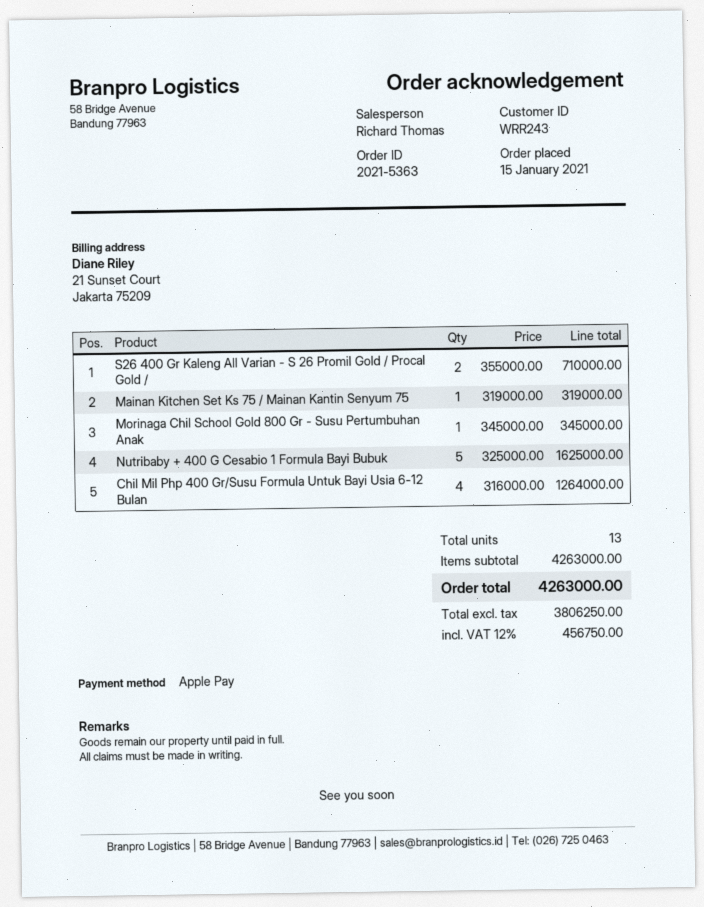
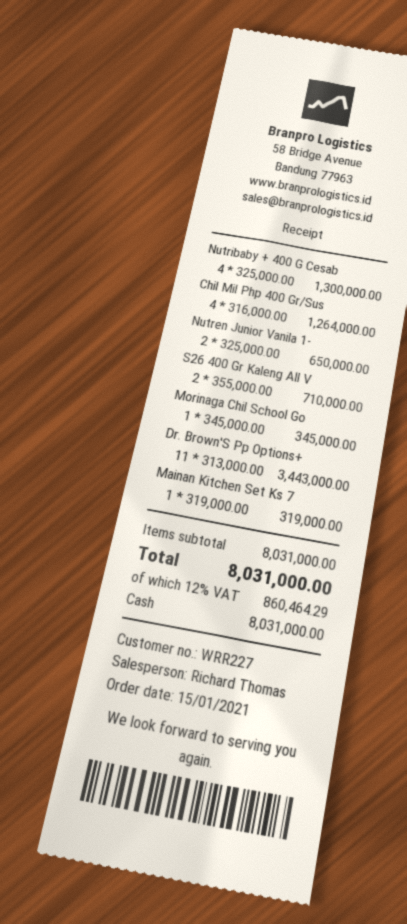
customer number: WRR243 -> WRR227
payment method: Apple Pay -> cash
Nutribaby + 400 G Cesabio 1 Formula Bayi Bubuk: 5 x 325000.00 = 1625000.00 -> 4 x 325000.00 = 1300000.00
Nutren Junior Vanila 1-: none -> 2 x 325000.00 = 650000.00
Dr. Brown'S Pp Options+: none -> 11 x 313000.00 = 3443000.00
subtotal: 4263000.00 -> 8031000.00
tax: 12% = 456750.00 -> 12% = 860464.29
total: 4263000.00 -> 8031000.00

